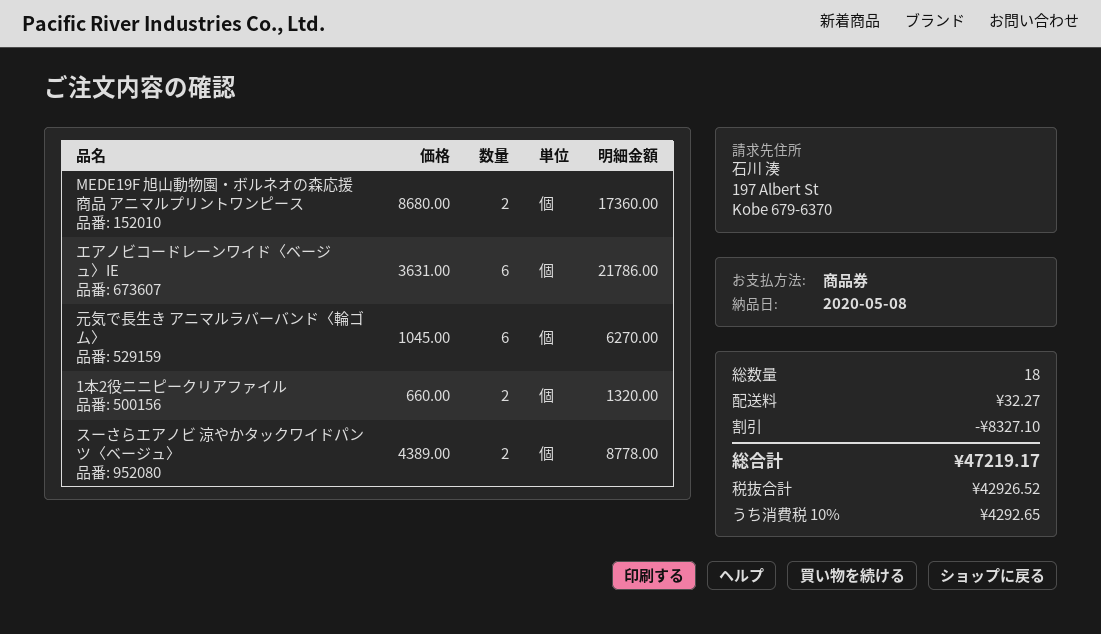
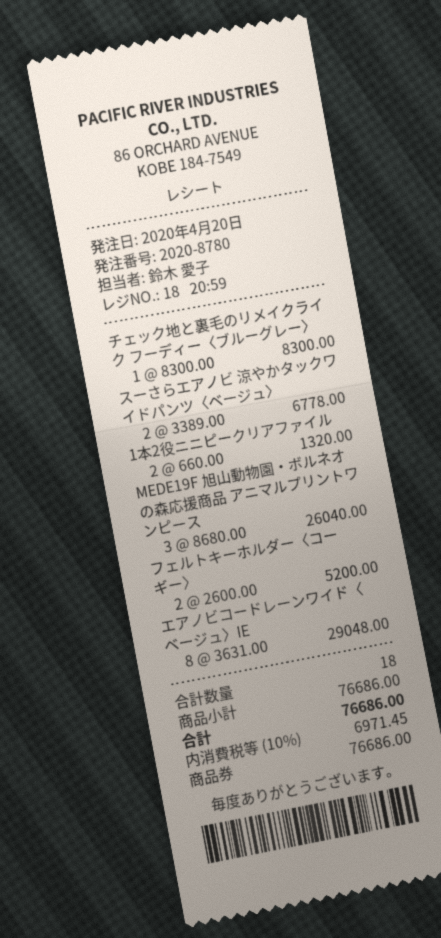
MEDE19F 旭山動物園・ボルネオの森応援商品 アニマルプリントワンピース: 2 x 8680.00 = 17360.00 -> 3 x 8680.00 = 26040.00
エアノビコードレーンワイド〈ベージュ〉IE: 6 x 3631.00 = 21786.00 -> 8 x 3631.00 = 29048.00
元気で長生き アニマルラバーバンド〈輪ゴム〉: 6 x 1045.00 = 6270.00 -> none
スーさらエアノビ 涼やかタックワイドパンツ〈ベージュ〉: 2 x 4389.00 = 8778.00 -> 2 x 3389.00 = 6778.00
チェック地と裏毛のリメイクライク フーディー〈ブルーグレー〉: none -> 1 x 8300.00 = 8300.00
フェルトキーホルダー〈コーギー〉: none -> 2 x 2600.00 = 5200.00
discount: 8327.10 -> none
shipping: 32.27 -> none
tax: 10% = 4292.65 -> 10% = 6971.45
total: 47219.17 -> 76686.00

